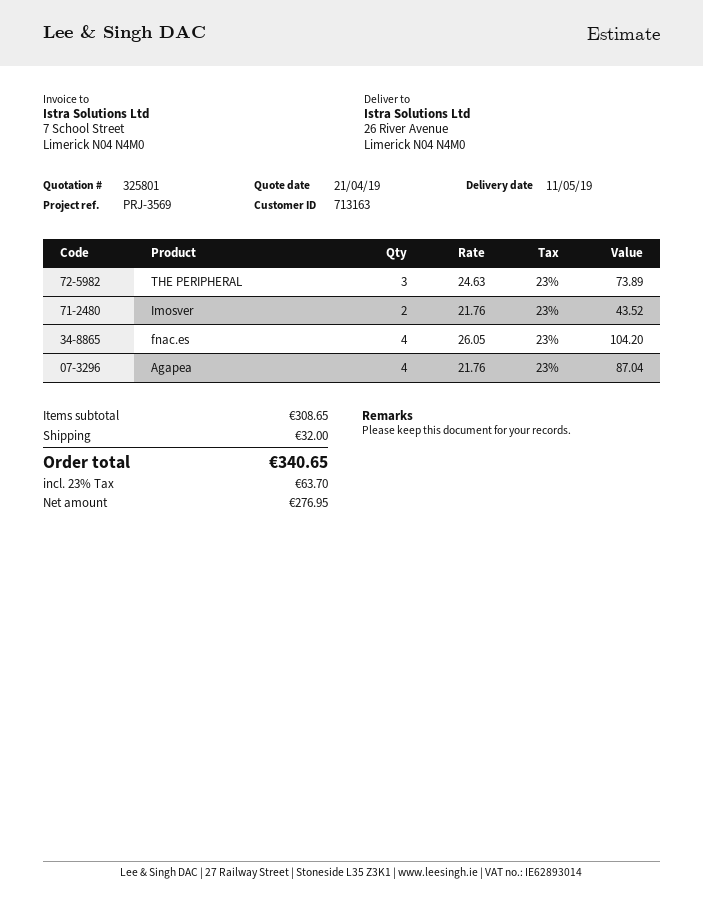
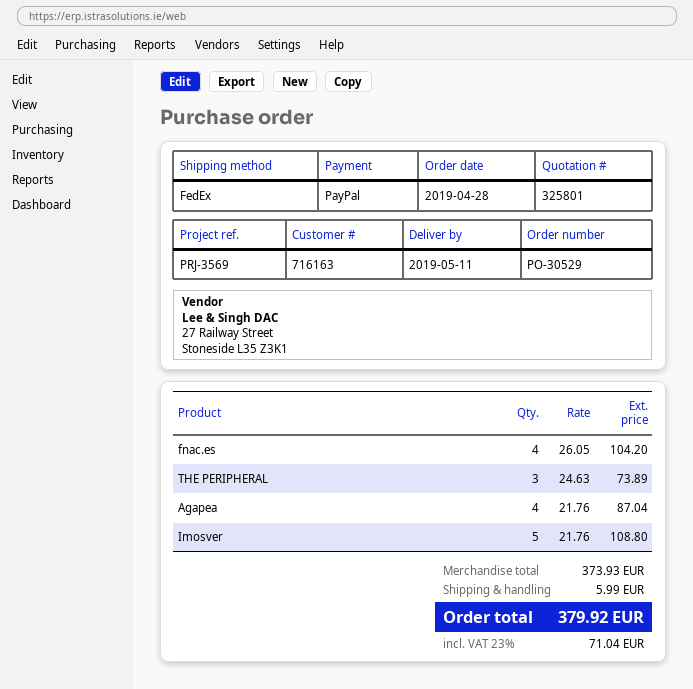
customer number: 713163 -> 716163
Imosver: 2 x 21.76 = 43.52 -> 5 x 21.76 = 108.80
subtotal: 308.65 -> 373.93
shipping: 32.00 -> 5.99
tax: 23% = 63.70 -> 23% = 71.04
total: 340.65 -> 379.92

